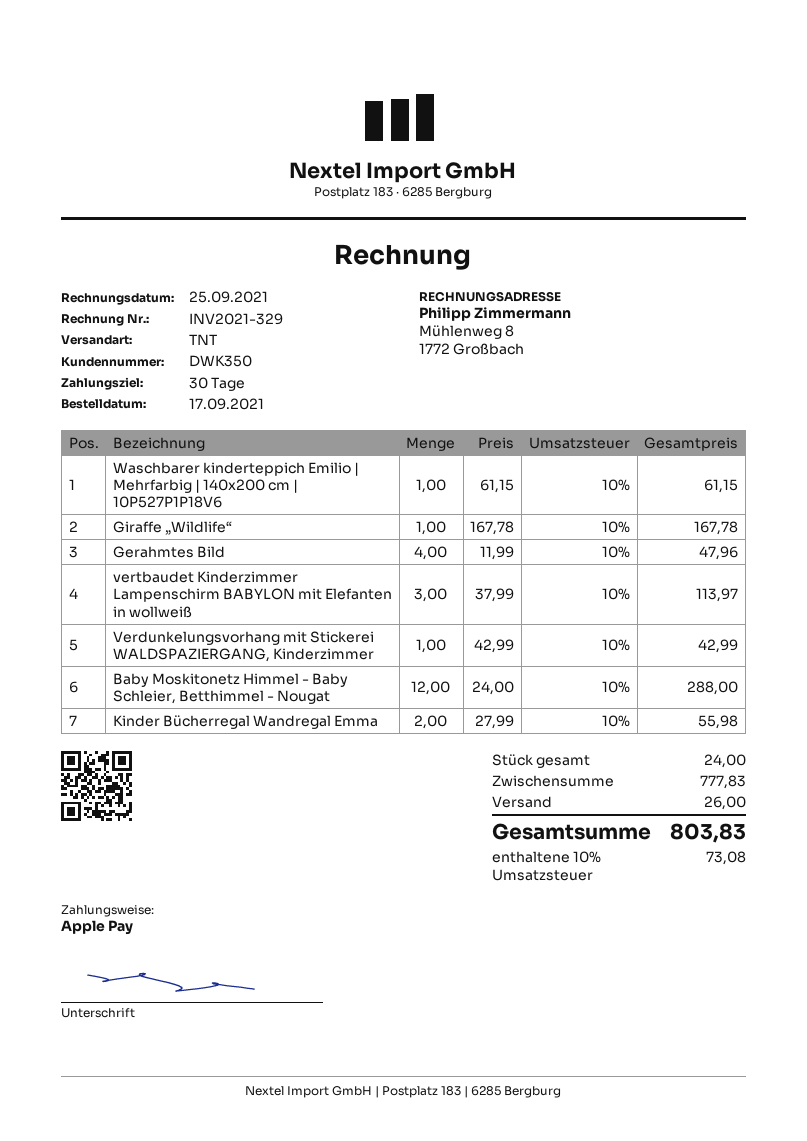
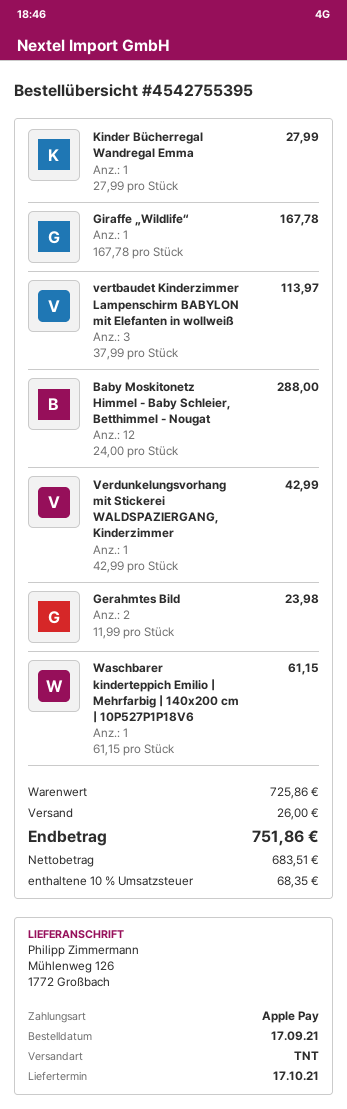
Gerahmtes Bild: 4 x 11.99 = 47.96 -> 2 x 11.99 = 23.98
Kinder Bücherregal Wandregal Emma: 2 x 27.99 = 55.98 -> 1 x 27.99 = 27.99
subtotal: 777.83 -> 725.86
tax: 10% = 73.08 -> 10% = 68.35
total: 803.83 -> 751.86

